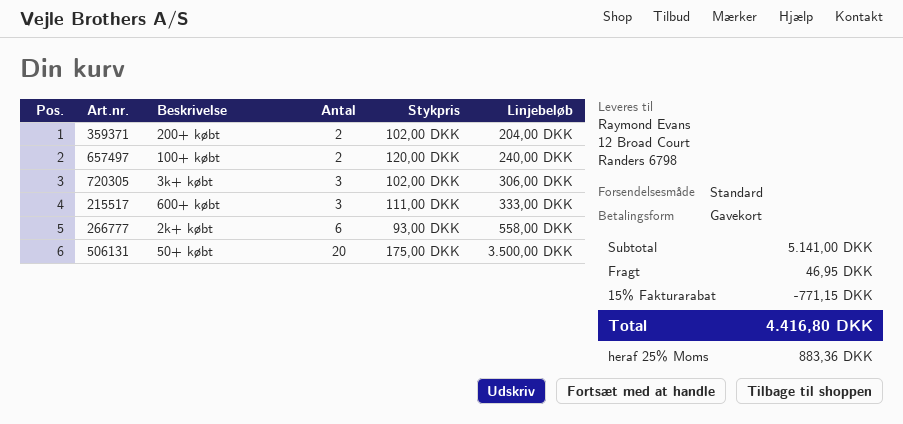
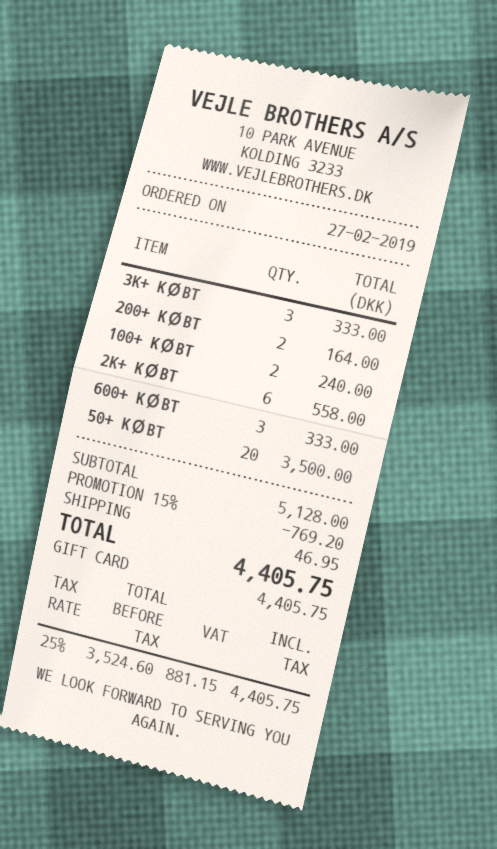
200+ købt: 2 for 204.00 -> 2 for 164.00
3k+ købt: 3 for 306.00 -> 3 for 333.00
subtotal: 5141.00 -> 5128.00
discount: 15% = 771.15 -> 15% = 769.20
tax: 25% = 883.36 -> 25% = 881.15
total: 4416.80 -> 4405.75

